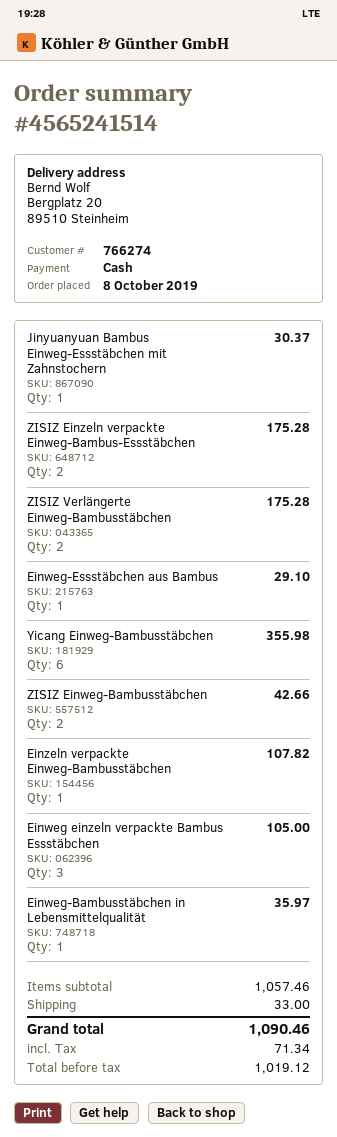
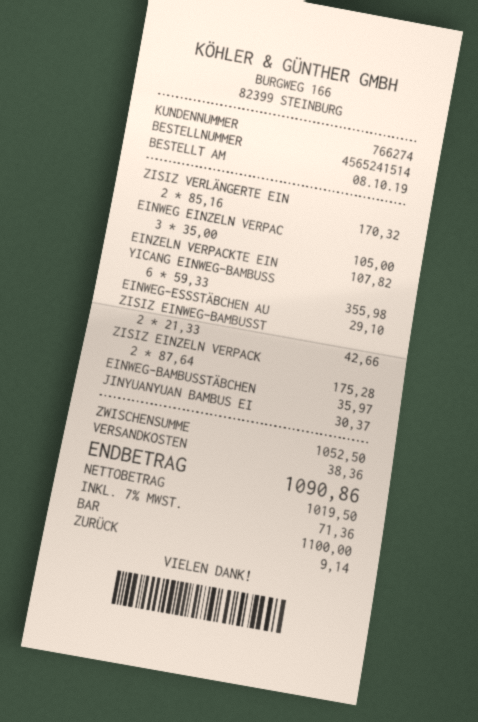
ZISIZ Verlängerte Einweg-Bambusstäbchen: 2 for 175.28 -> 2 for 170.32
subtotal: 1057.46 -> 1052.50
shipping: 33.00 -> 38.36
net: 1019.12 -> 1019.50
tax: 71.34 -> 71.36
total: 1090.46 -> 1090.86

